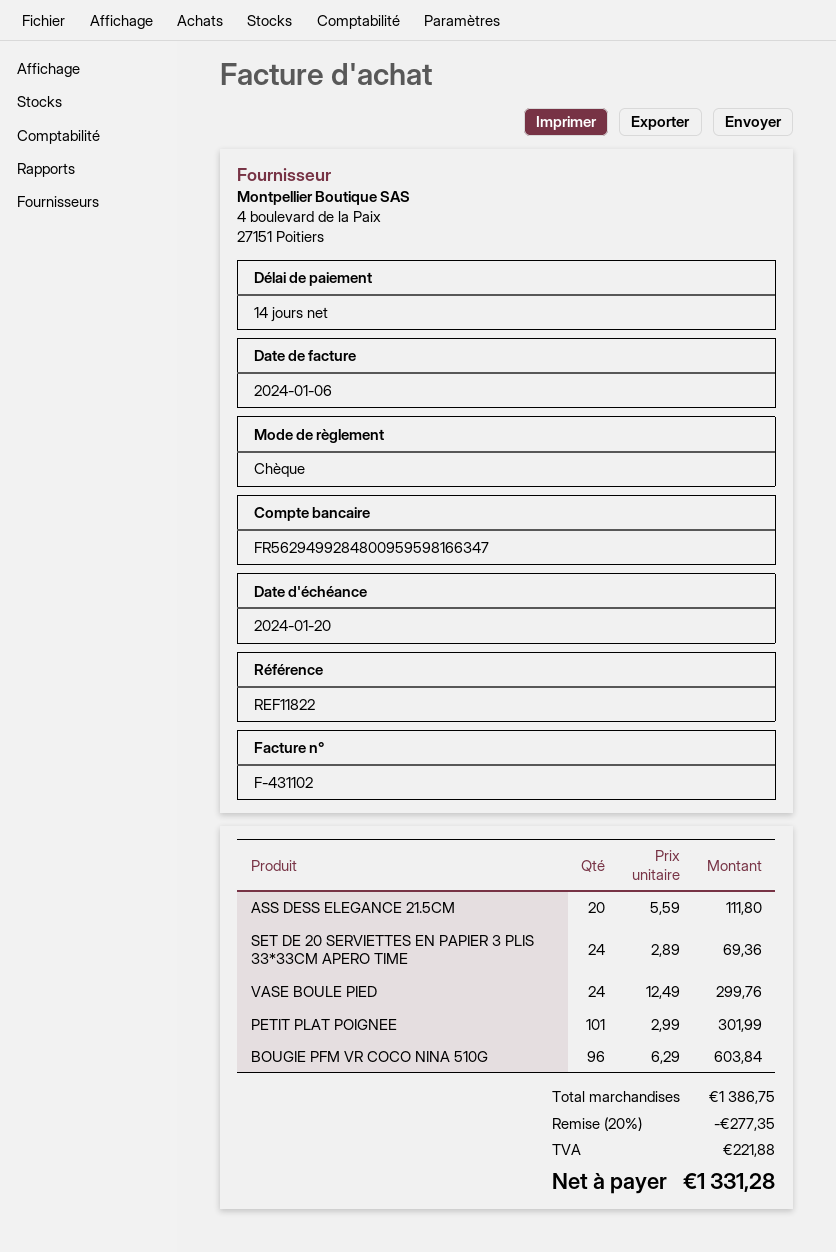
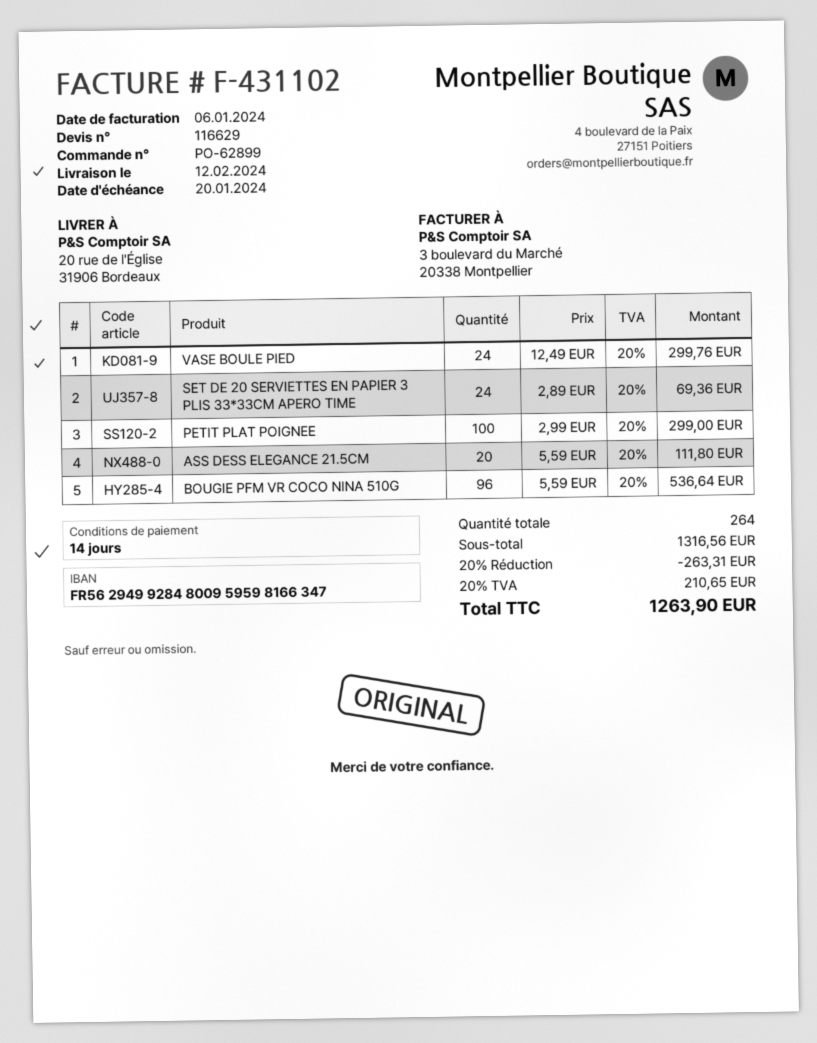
PETIT PLAT POIGNEE: 101 x 2.99 = 301.99 -> 100 x 2.99 = 299.00
BOUGIE PFM VR COCO NINA 510G: 96 x 6.29 = 603.84 -> 96 x 5.59 = 536.64
subtotal: 1386.75 -> 1316.56
discount: 20% = 277.35 -> 20% = 263.31
tax: 221.88 -> 210.65
total: 1331.28 -> 1263.90

